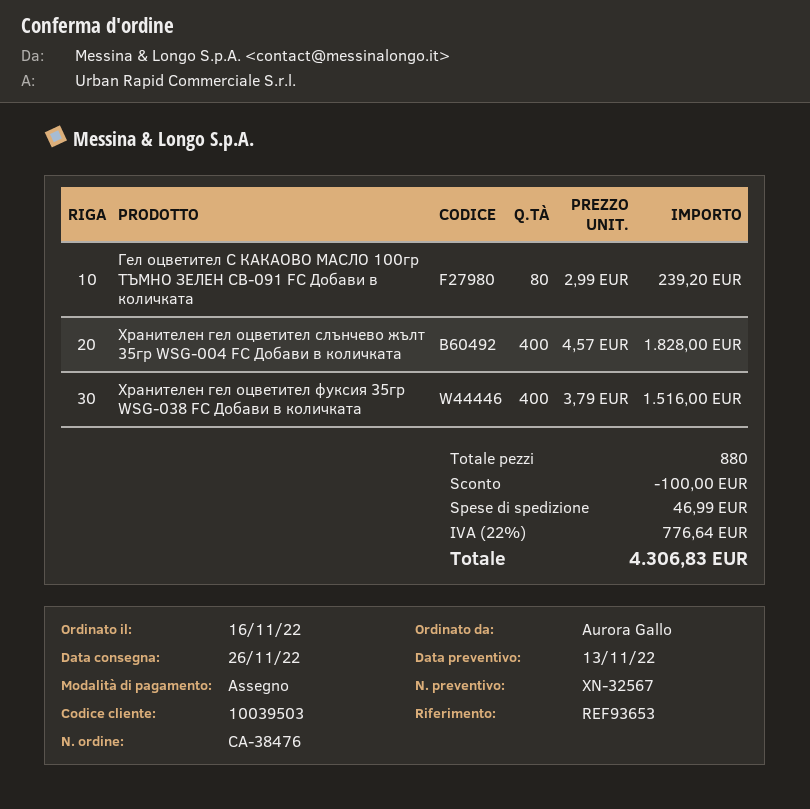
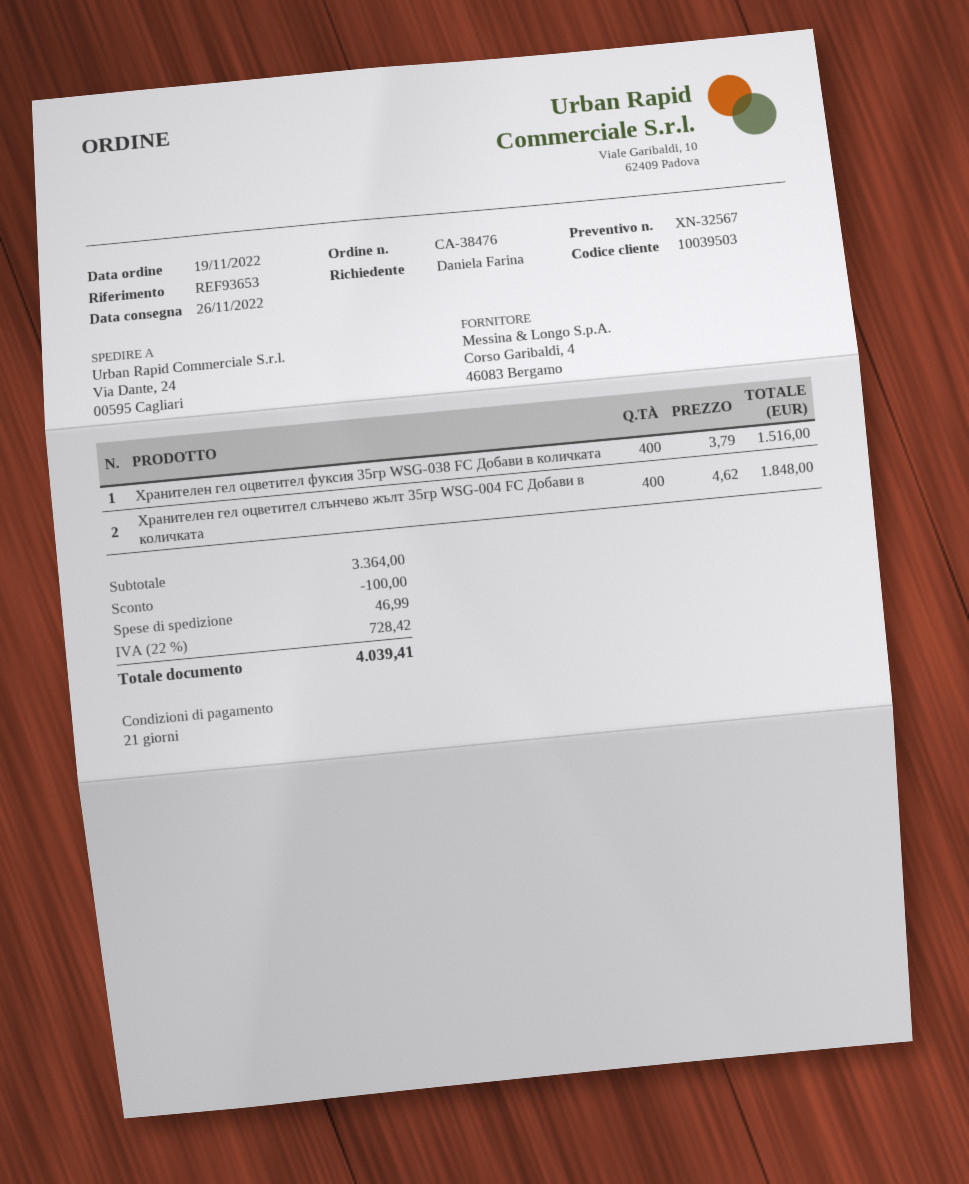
order date: 2022-11-16 -> 2022-11-19
ordered by: Aurora Gallo -> Daniela Farina
Гел оцветител С КАКАОВО МАСЛО 100гр ТЪМНО ЗЕЛЕН CB-091 FC Добави в количката: 80 x 2.99 = 239.20 -> none
Хранителен гел оцветител слънчево жълт 35гр WSG-004 FC Добави в количката: 400 x 4.57 = 1828.00 -> 400 x 4.62 = 1848.00
tax: 22% = 776.64 -> 22% = 728.42
total: 4306.83 -> 4039.41

